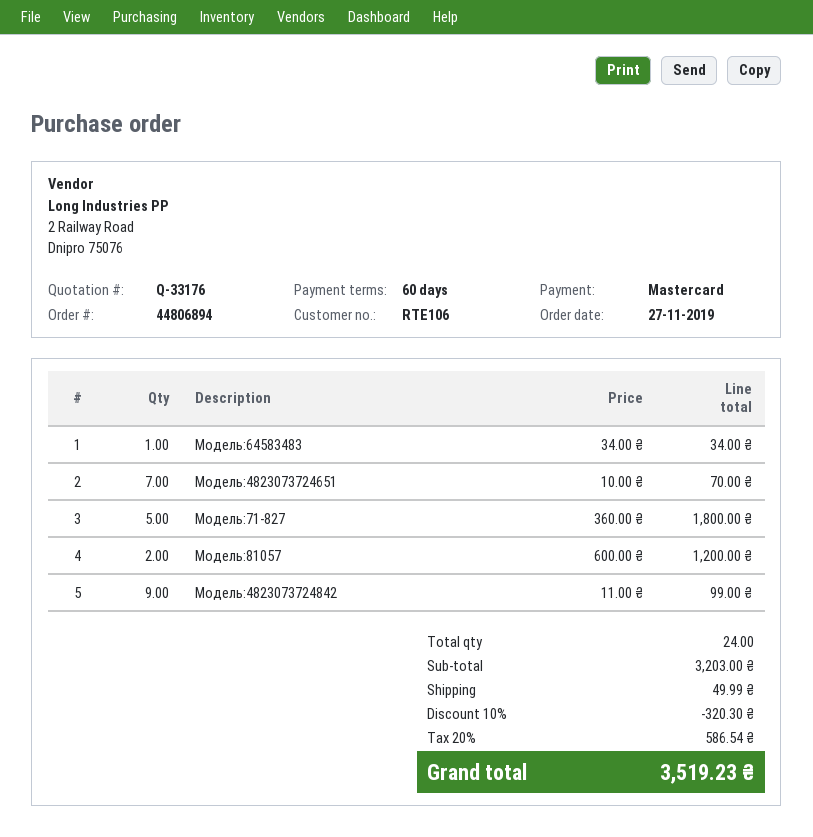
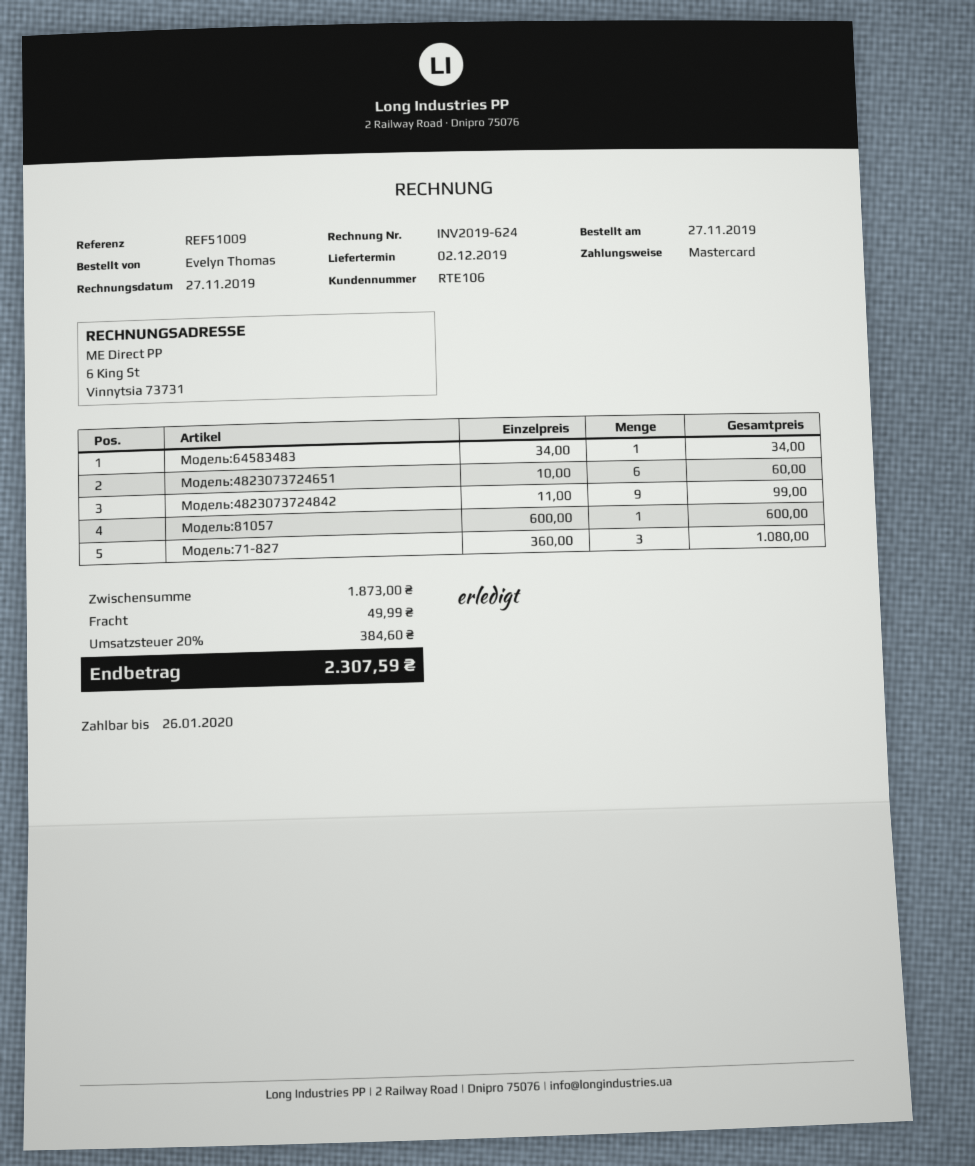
Модель:4823073724651: 7 x 10.00 = 70.00 -> 6 x 10.00 = 60.00
Модель:71-827: 5 x 360.00 = 1800.00 -> 3 x 360.00 = 1080.00
Модель:81057: 2 x 600.00 = 1200.00 -> 1 x 600.00 = 600.00
subtotal: 3203.00 -> 1873.00
discount: 10% = 320.30 -> none
tax: 20% = 586.54 -> 20% = 384.60
total: 3519.23 -> 2307.59

